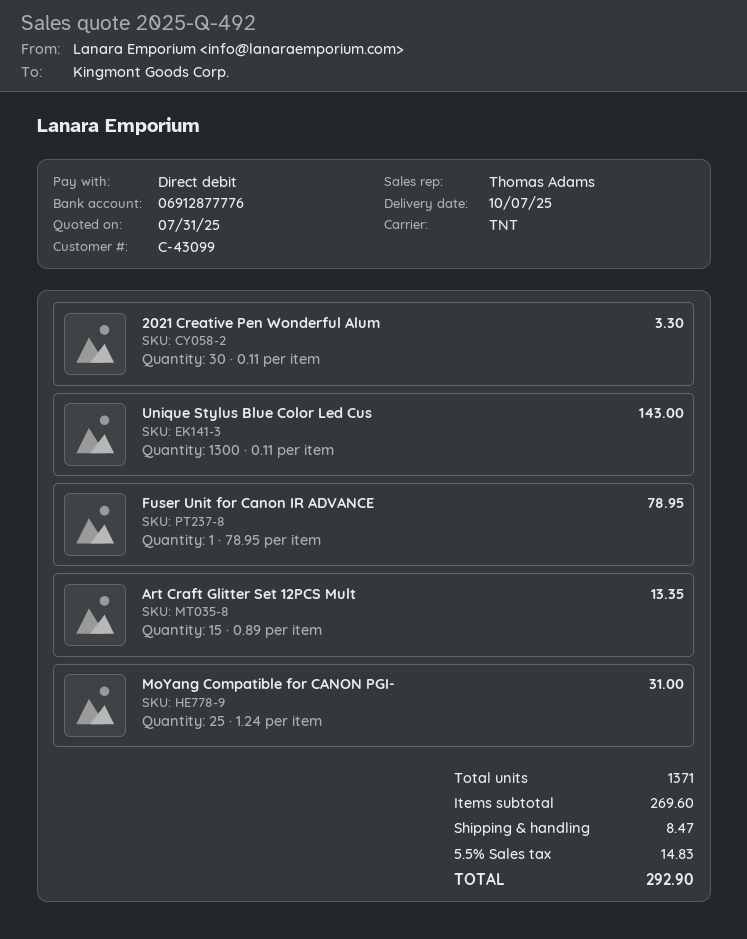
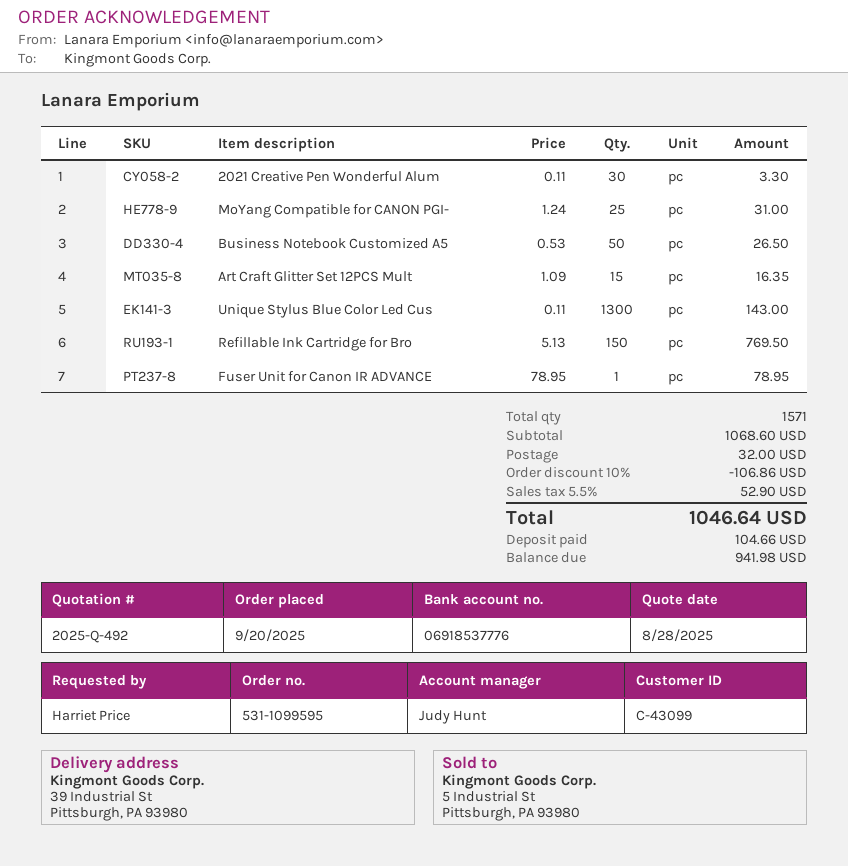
quote date: 2025-07-31 -> 2025-08-28
sales rep: Thomas Adams -> Judy Hunt
bank account: 06912877776 -> 06918537776
Art Craft Glitter Set 12PCS Mult: 15 x 0.89 = 13.35 -> 15 x 1.09 = 16.35
Business Notebook Customized A5: none -> 50 x 0.53 = 26.50
Refillable Ink Cartridge for Bro: none -> 150 x 5.13 = 769.50
total quantity: 1371 -> 1571
subtotal: 269.60 -> 1068.60
discount: none -> 10% = 106.86
shipping: 8.47 -> 32.00
tax: 5.5% = 14.83 -> 5.5% = 52.90
total: 292.90 -> 1046.64

